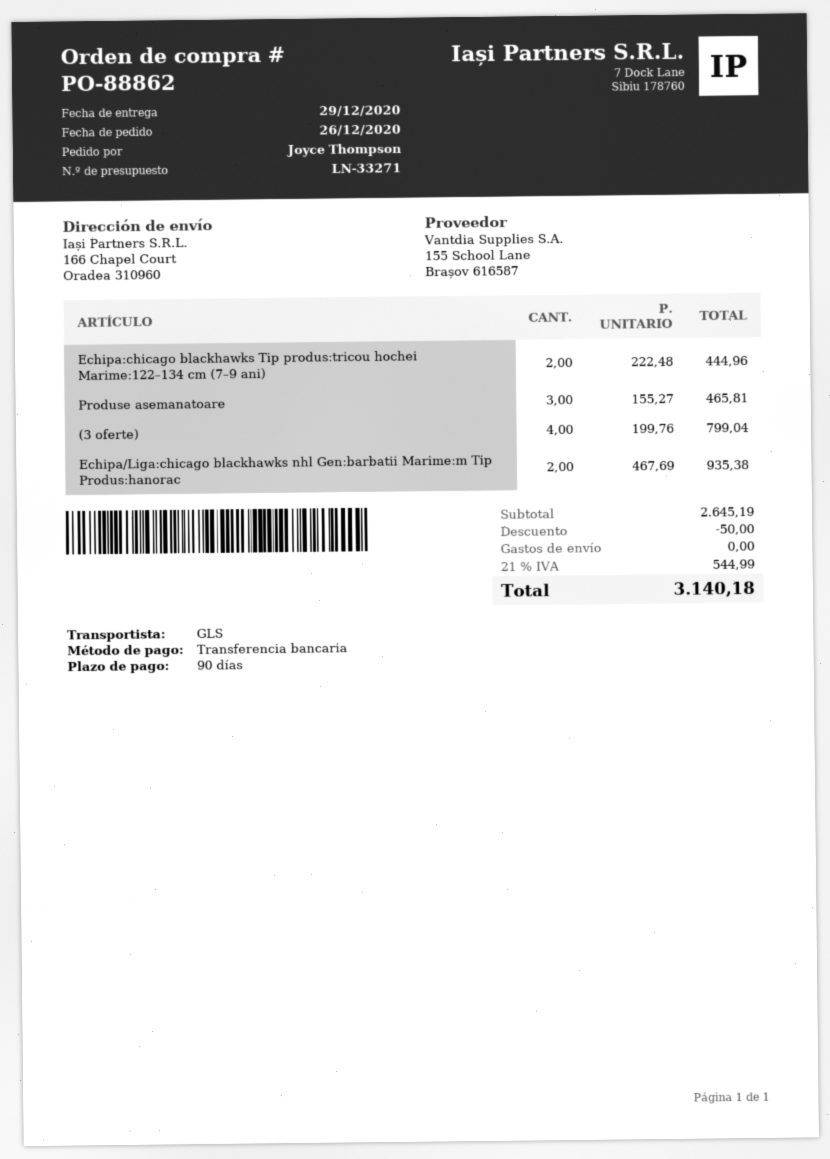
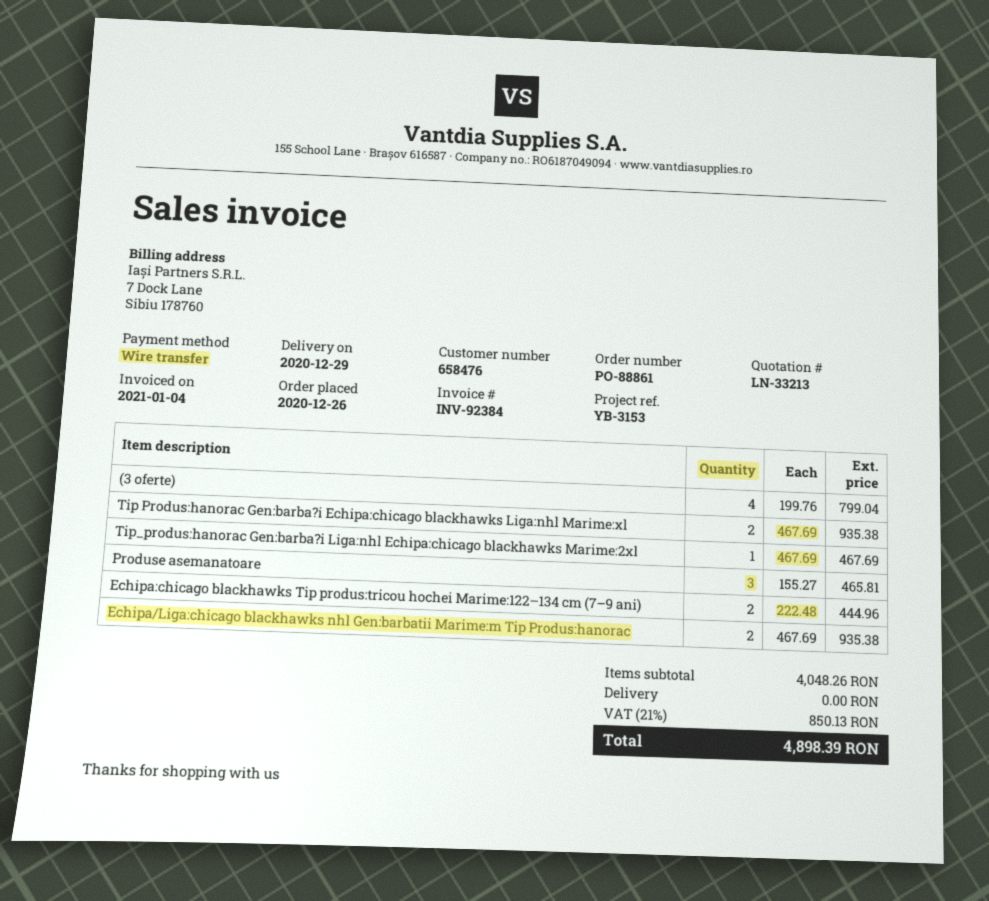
quote number: LN-33271 -> LN-33213
order number: PO-88862 -> PO-88861
Tip Produs:hanorac Gen:barba?i Echipa:chicago blackhawks Liga:nhl Marime:xl: none -> 2 x 467.69 = 935.38
Tip_produs:hanorac Gen:barba?i Liga:nhl Echipa:chicago blackhawks Marime:2xl: none -> 1 x 467.69 = 467.69
subtotal: 2645.19 -> 4048.26
discount: 50.00 -> none
tax: 21% = 544.99 -> 21% = 850.13
total: 3140.18 -> 4898.39

